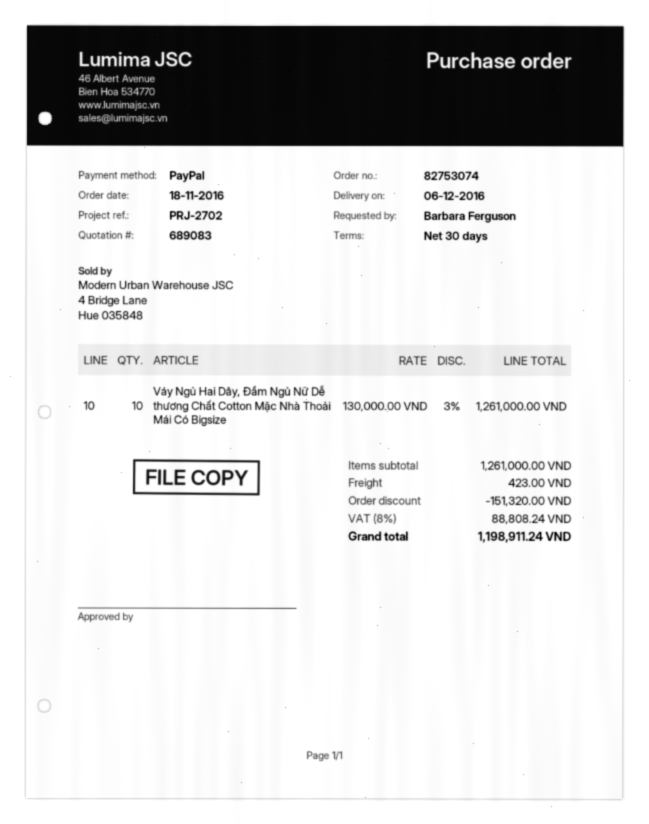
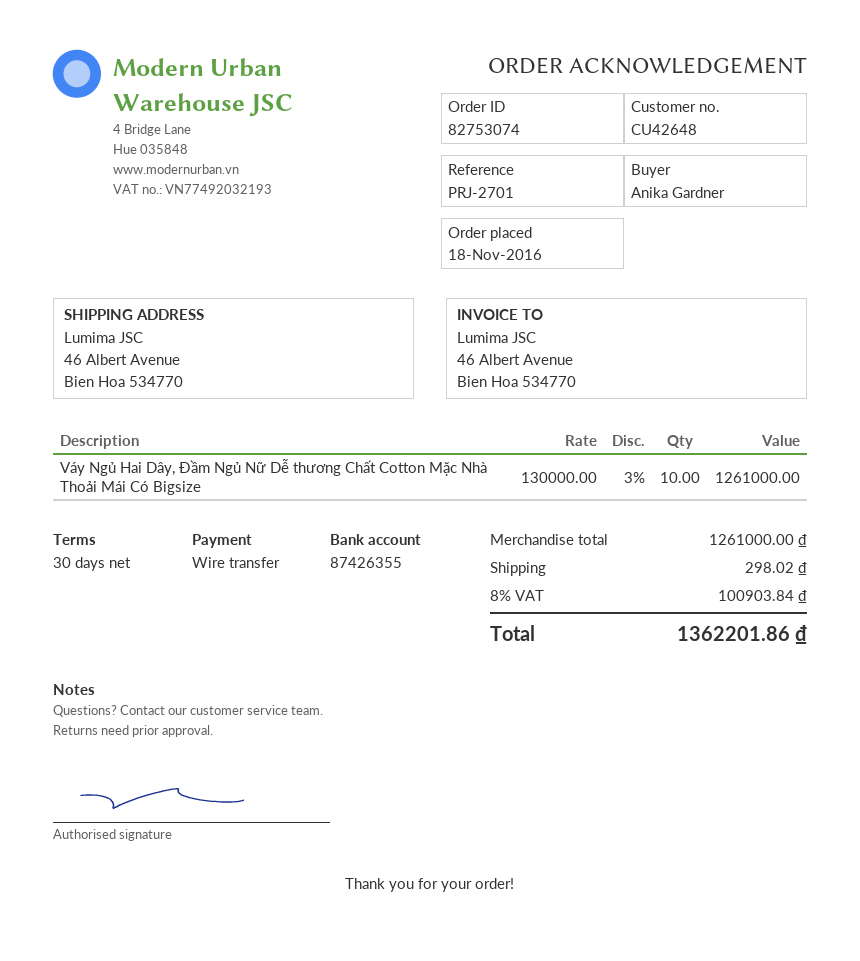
reference: PRJ-2702 -> PRJ-2701
ordered by: Barbara Ferguson -> Anika Gardner
payment method: PayPal -> bank transfer
discount: 151320.00 -> none
shipping: 423.00 -> 298.02
tax: 8% = 88808.24 -> 8% = 100903.84
total: 1198911.24 -> 1362201.86

